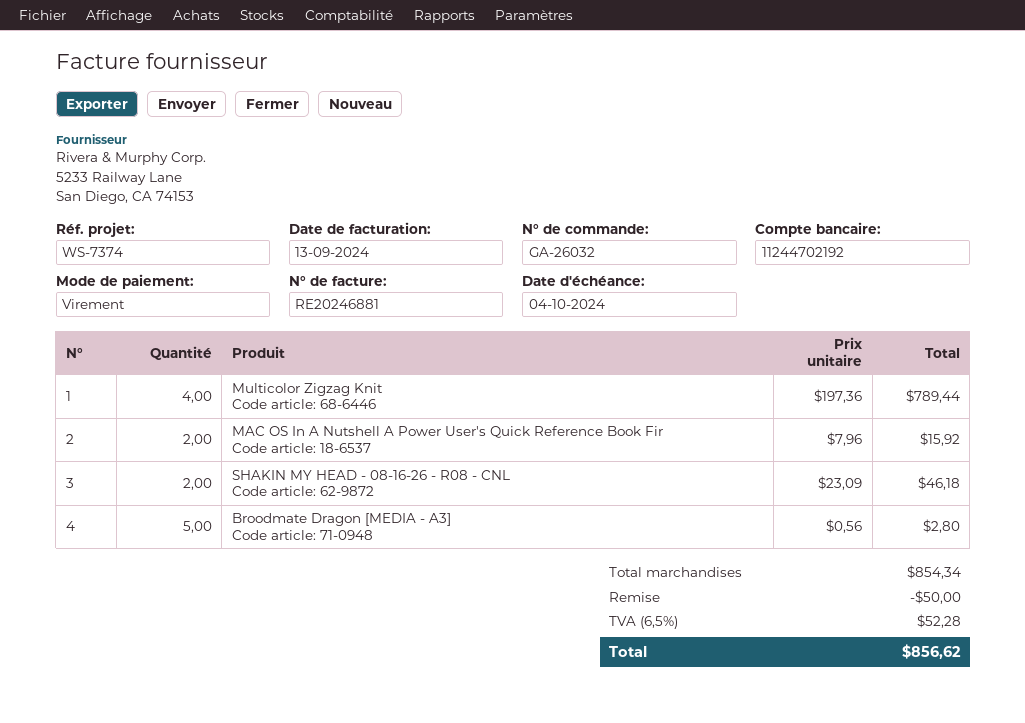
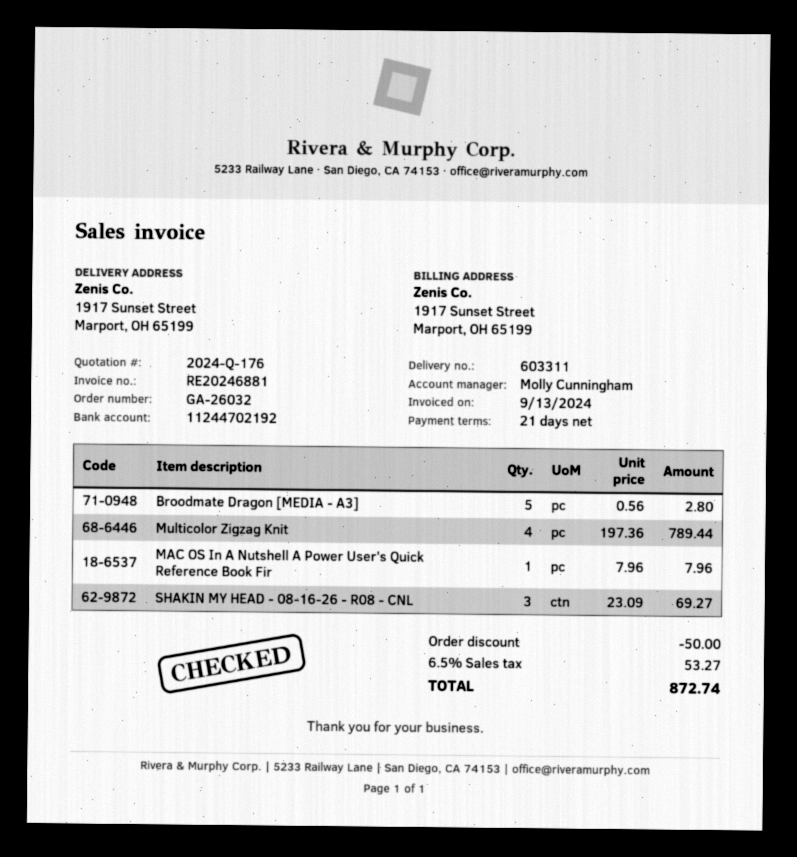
MAC OS In A Nutshell A Power User's Quick Reference Book Fir: 2 x 7.96 = 15.92 -> 1 x 7.96 = 7.96
SHAKIN MY HEAD - 08-16-26 - R08 - CNL: 2 x 23.09 = 46.18 -> 3 x 23.09 = 69.27
tax: 6.5% = 52.28 -> 6.5% = 53.27
total: 856.62 -> 872.74

